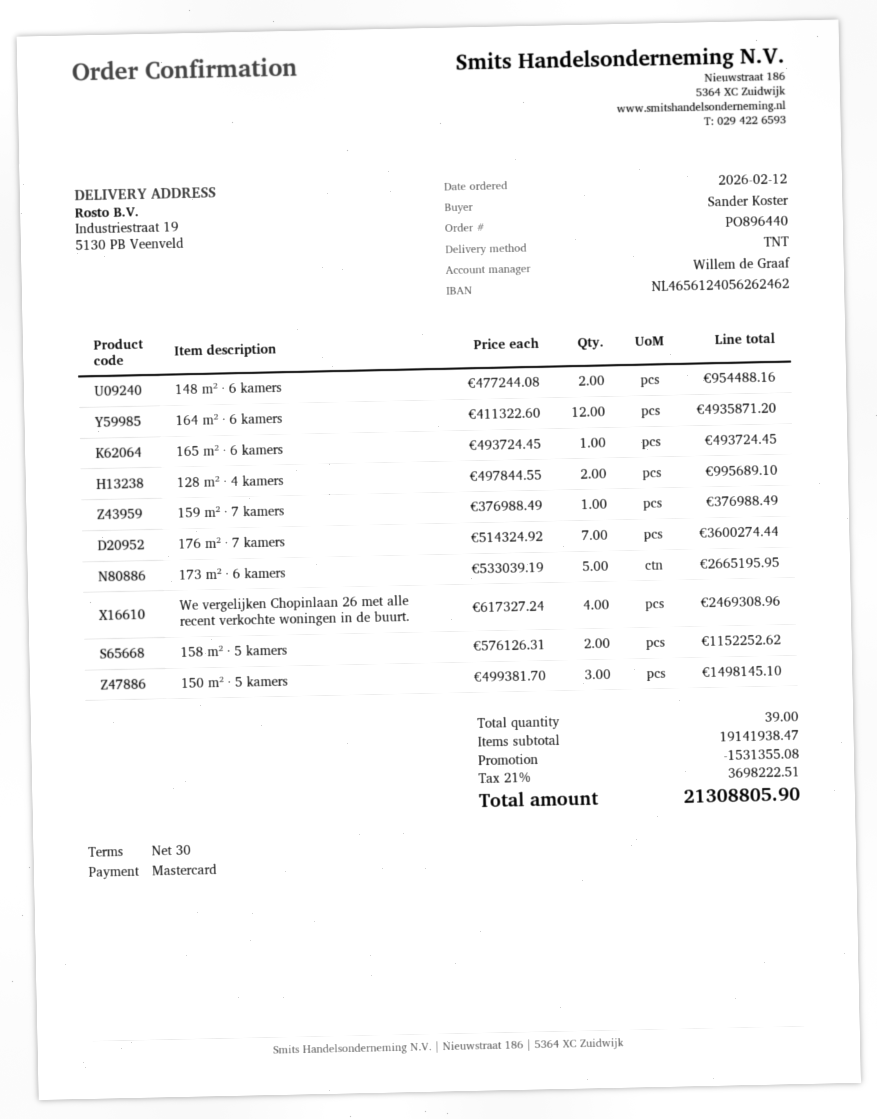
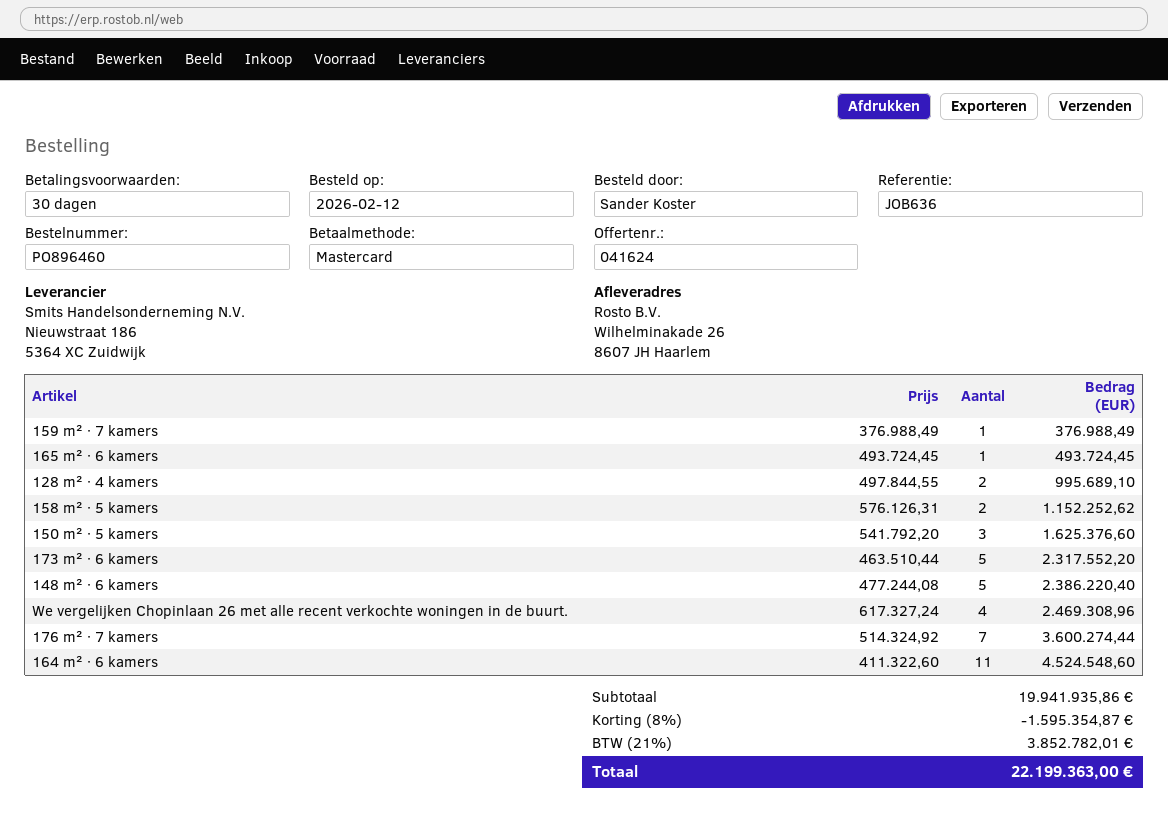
order number: PO896440 -> PO896460
ship to: Industriestraat 19, 5130 PB Veenveld -> Wilhelminakade 26, 8607 JH Haarlem
148 m² · 6 kamers: 2 x 477244.08 = 954488.16 -> 5 x 477244.08 = 2386220.40
164 m² · 6 kamers: 12 x 411322.60 = 4935871.20 -> 11 x 411322.60 = 4524548.60
173 m² · 6 kamers: 5 x 533039.19 = 2665195.95 -> 5 x 463510.44 = 2317552.20
150 m² · 5 kamers: 3 x 499381.70 = 1498145.10 -> 3 x 541792.20 = 1625376.60
subtotal: 19141938.47 -> 19941935.86
discount: 1531355.08 -> 1595354.87
tax: 21% = 3698222.51 -> 21% = 3852782.01
total: 21308805.90 -> 22199363.00

